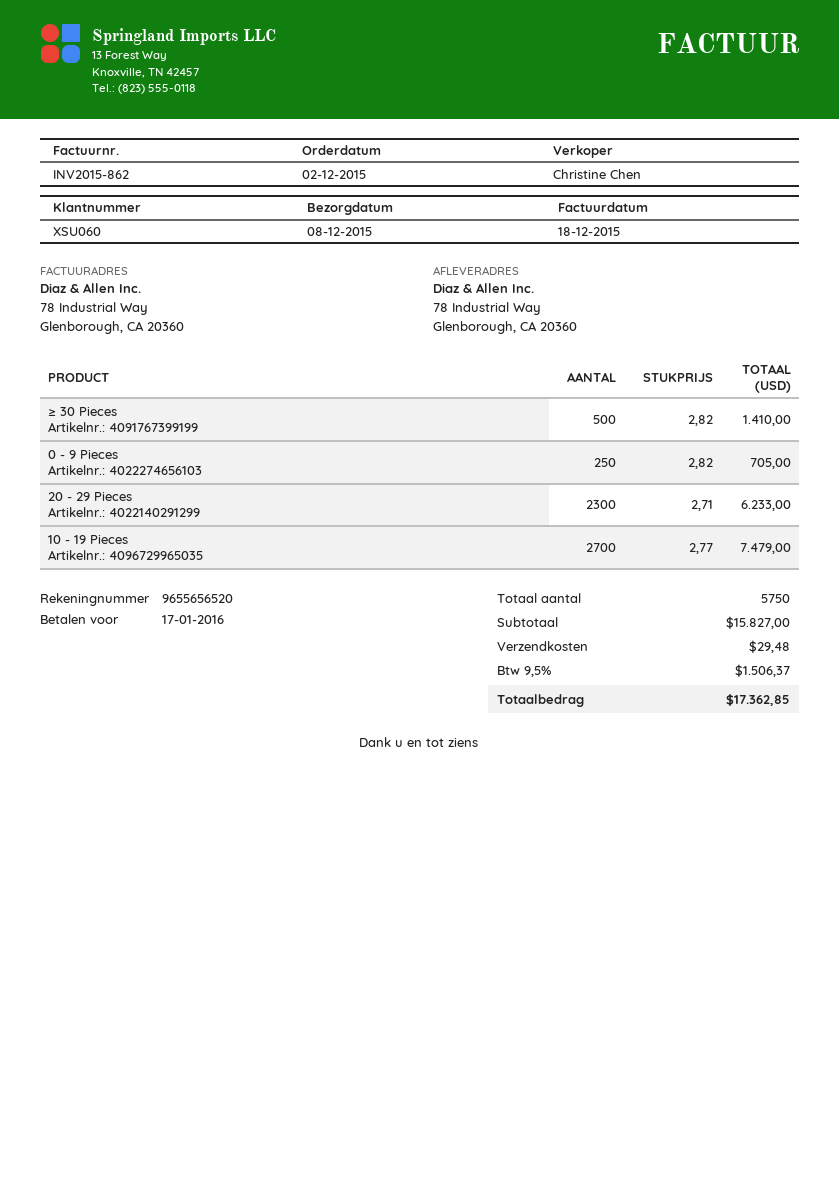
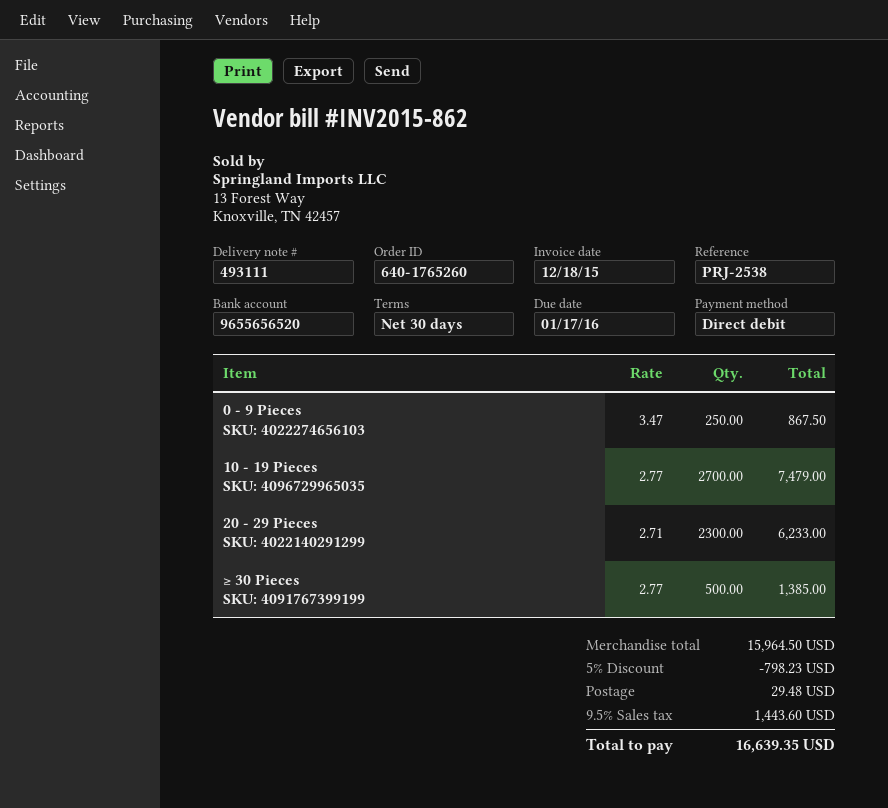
≥ 30 Pieces: 500 x 2.82 = 1410.00 -> 500 x 2.77 = 1385.00
0 - 9 Pieces: 250 x 2.82 = 705.00 -> 250 x 3.47 = 867.50
subtotal: 15827.00 -> 15964.50
discount: none -> 5% = 798.23
tax: 9.5% = 1506.37 -> 9.5% = 1443.60
total: 17362.85 -> 16639.35

